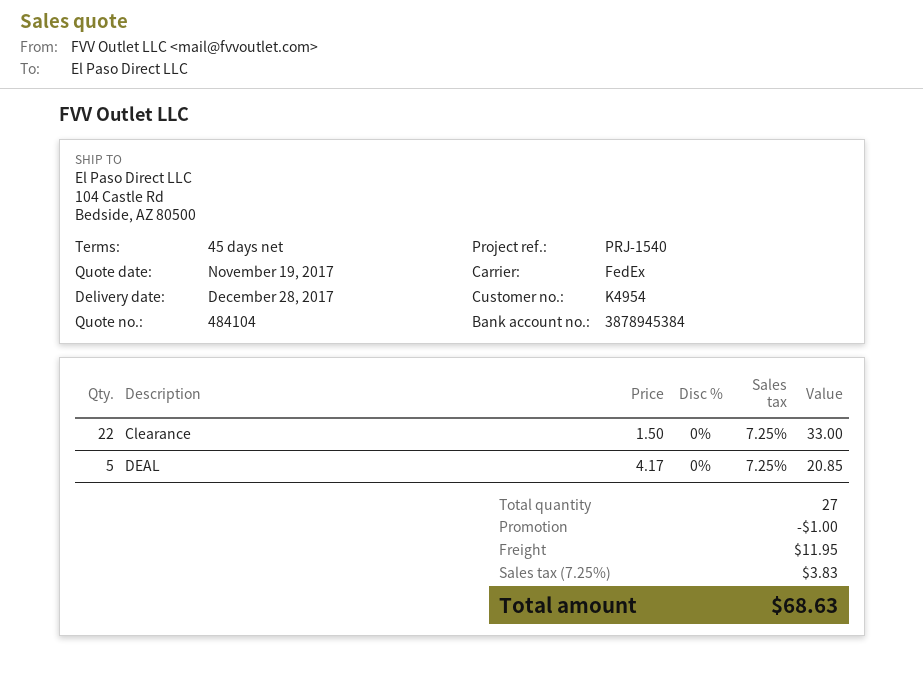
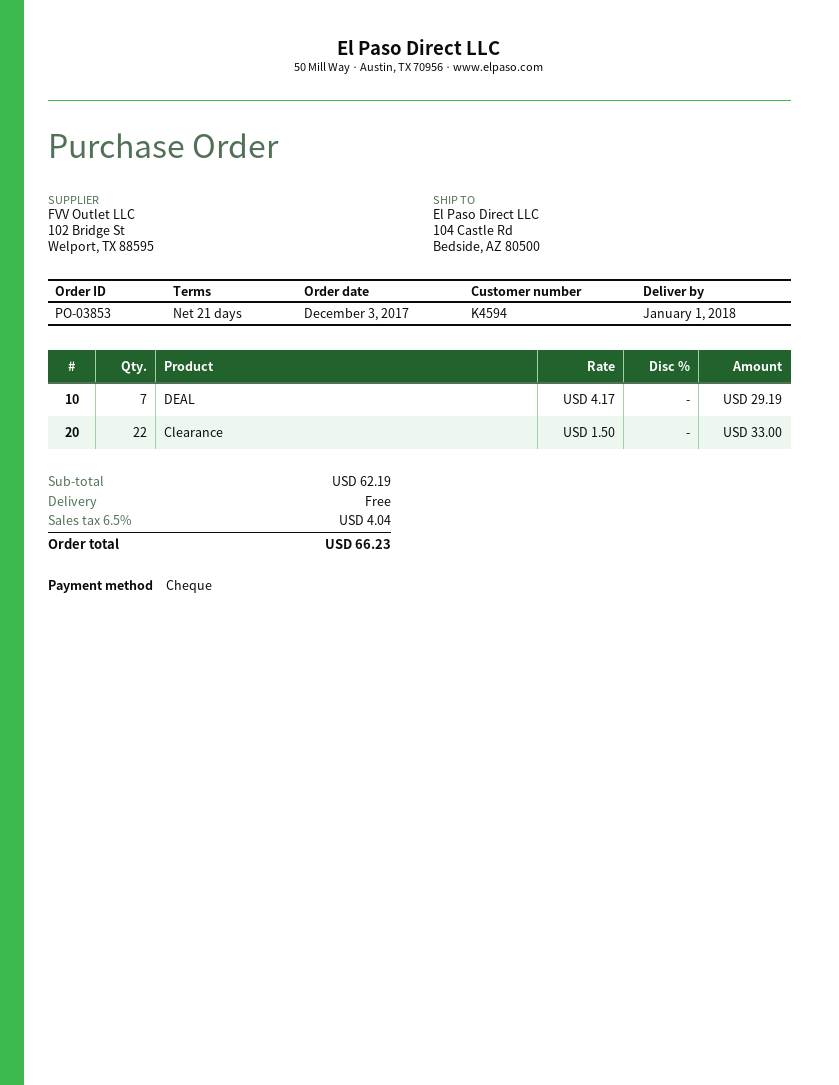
delivery date: 2017-12-28 -> 2018-01-01
payment terms: 45 days -> 21 days
customer number: K4954 -> K4594
DEAL: 5 x 4.17 = 20.85 -> 7 x 4.17 = 29.19
discount: 1.00 -> none
shipping: 11.95 -> 0.00
tax: 7.25% = 3.83 -> 6.5% = 4.04
total: 68.63 -> 66.23

